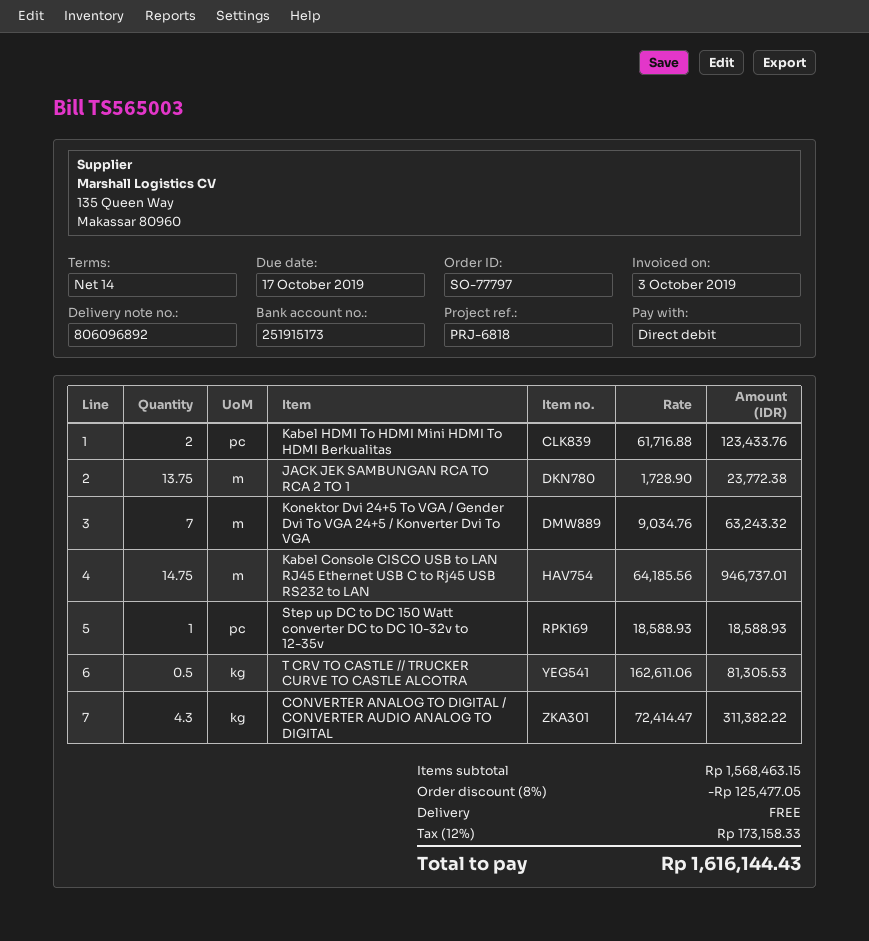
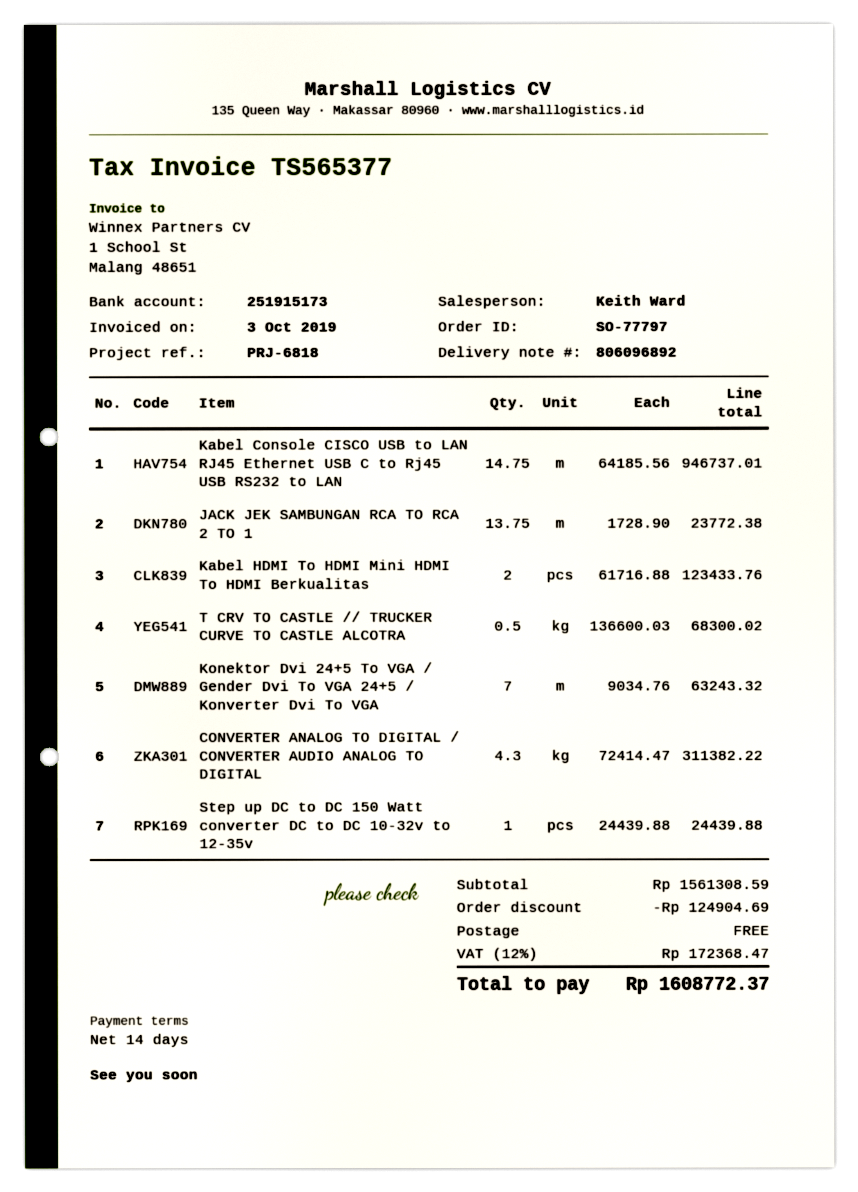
invoice number: TS565003 -> TS565377
Step up DC to DC 150 Watt converter DC to DC 10-32v to 12-35v: 1 x 18588.93 = 18588.93 -> 1 x 24439.88 = 24439.88
T CRV TO CASTLE // TRUCKER CURVE TO CASTLE ALCOTRA: 0.5 x 162611.06 = 81305.53 -> 0.5 x 136600.03 = 68300.02
subtotal: 1568463.15 -> 1561308.59
discount: 125477.05 -> 124904.69
tax: 12% = 173158.33 -> 12% = 172368.47
total: 1616144.43 -> 1608772.37

